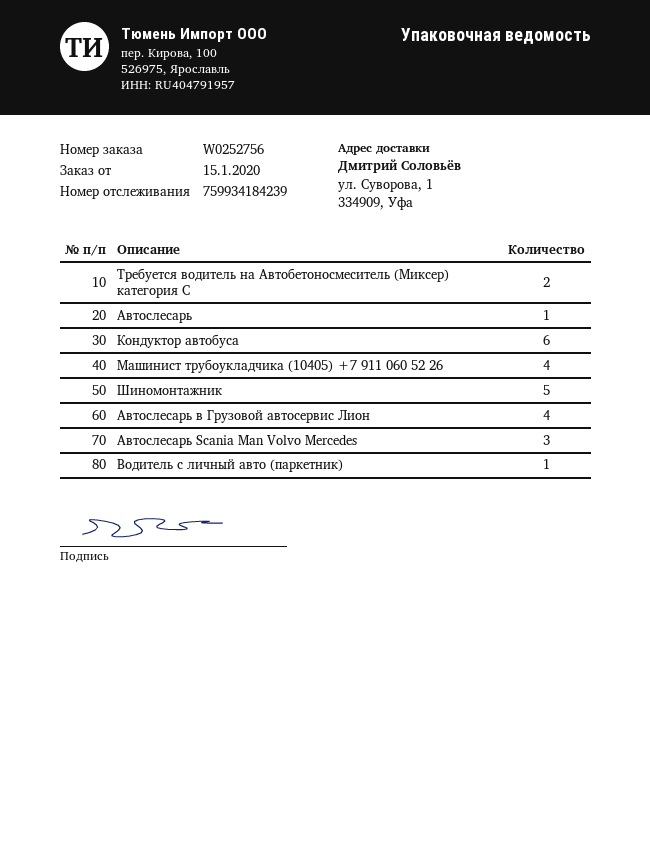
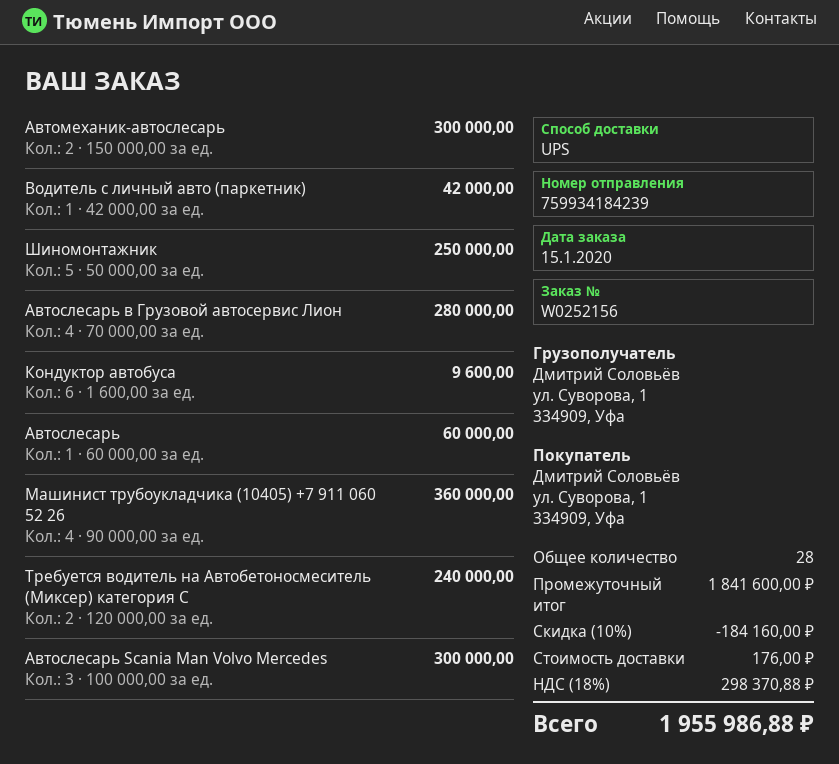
order number: W0252756 -> W0252156
Автомеханик-автослесарь: none -> 2

